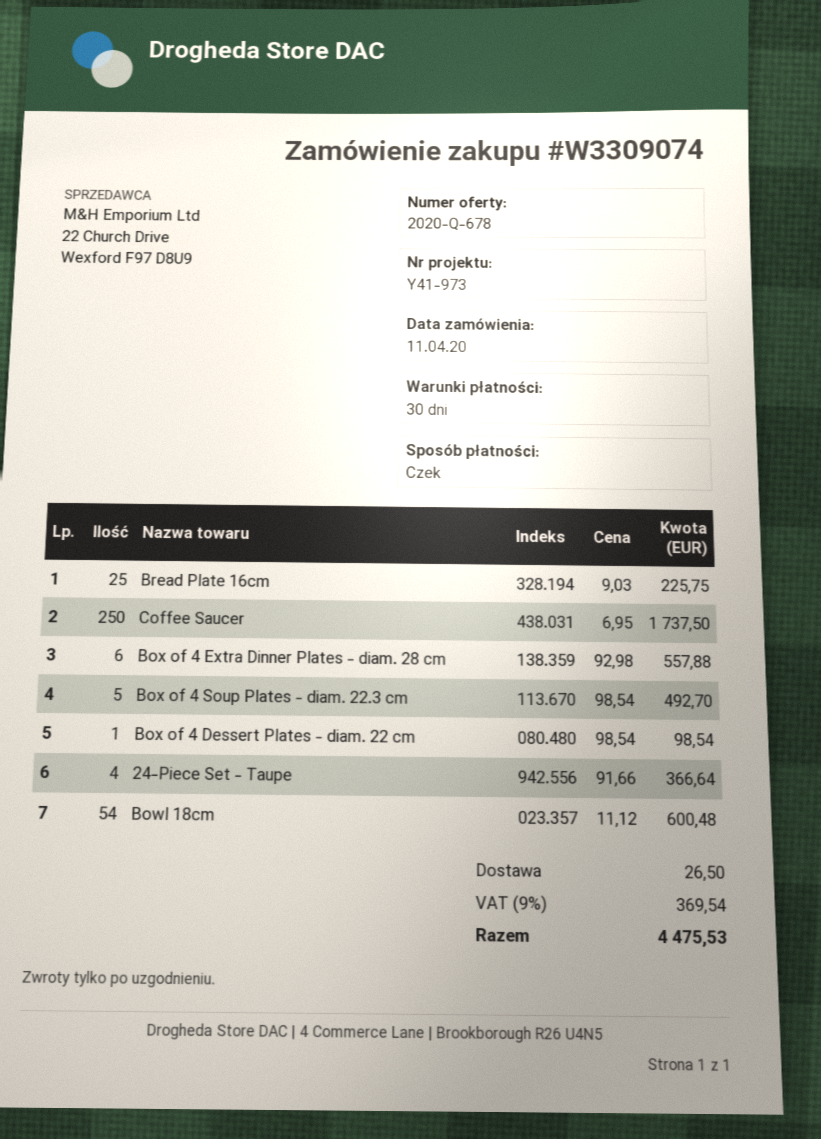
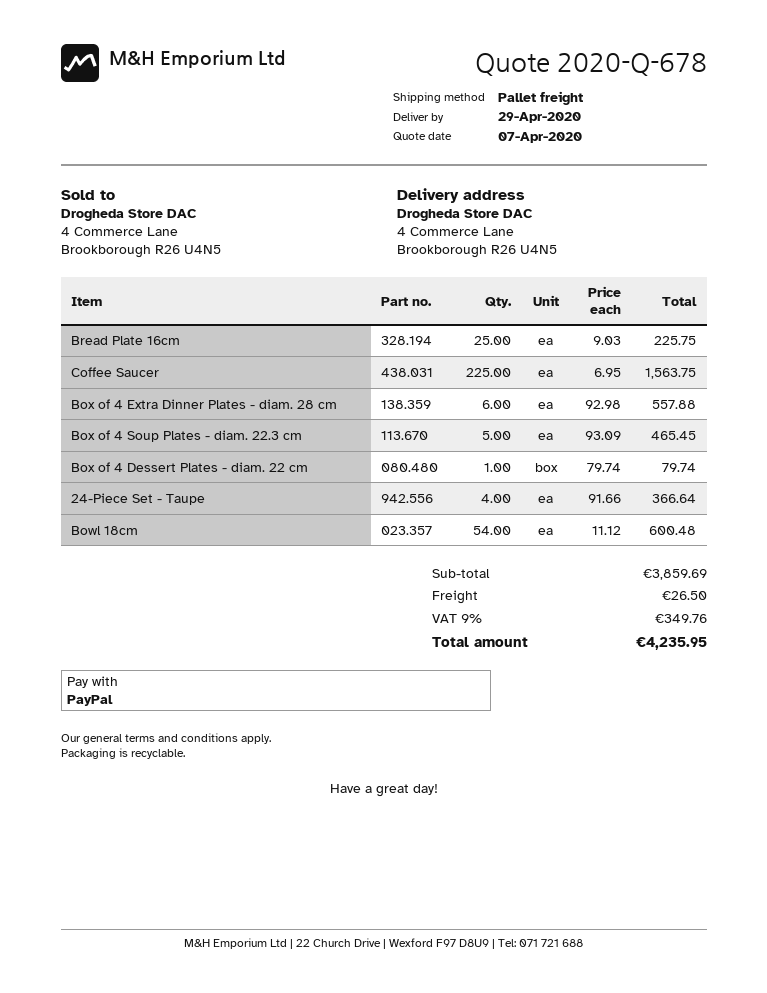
payment method: cheque -> PayPal
Coffee Saucer: 250 x 6.95 = 1737.50 -> 225 x 6.95 = 1563.75
Box of 4 Soup Plates - diam. 22.3 cm: 5 x 98.54 = 492.70 -> 5 x 93.09 = 465.45
Box of 4 Dessert Plates - diam. 22 cm: 1 x 98.54 = 98.54 -> 1 x 79.74 = 79.74
tax: 9% = 369.54 -> 9% = 349.76
total: 4475.53 -> 4235.95

